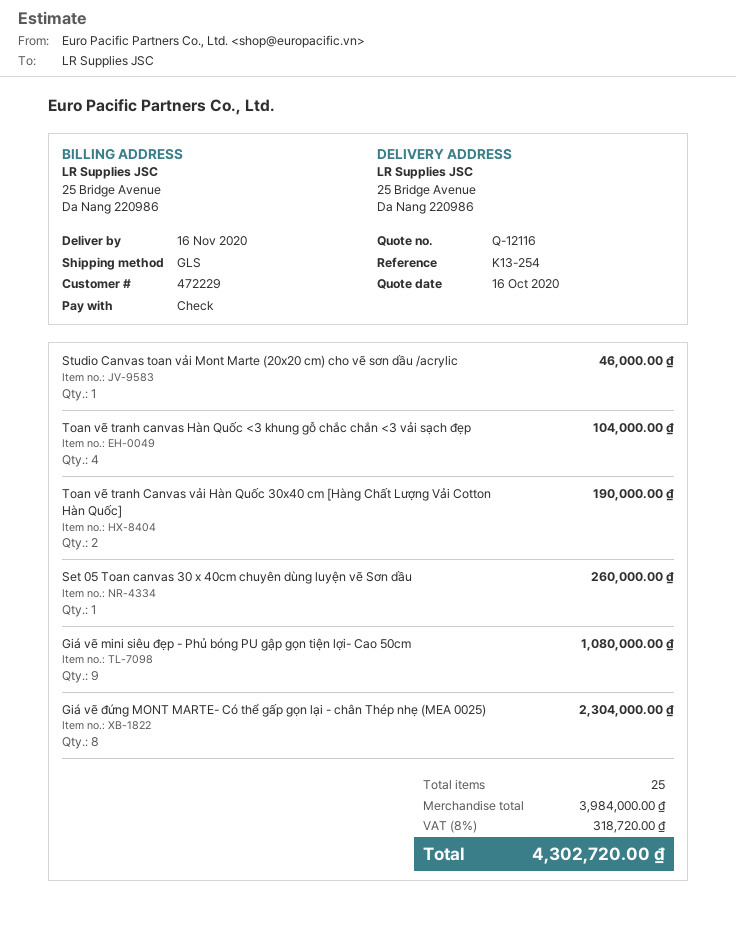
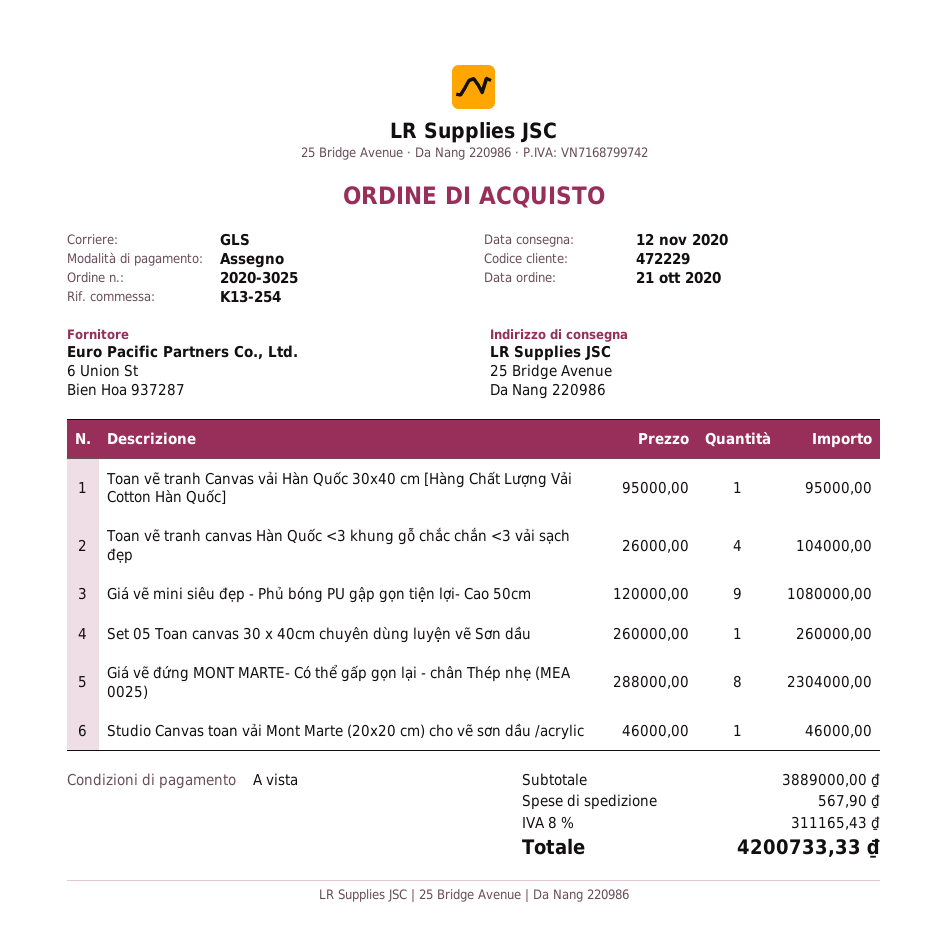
delivery date: 2020-11-16 -> 2020-11-12
Toan vẽ tranh Canvas vải Hàn Quốc 30x40 cm [Hàng Chất Lượng Vải Cotton Hàn Quốc]: 2 for 190000.00 -> 1 for 95000.00
subtotal: 3984000.00 -> 3889000.00
shipping: none -> 567.90
tax: 8% = 318720.00 -> 8% = 311165.43
total: 4302720.00 -> 4200733.33

